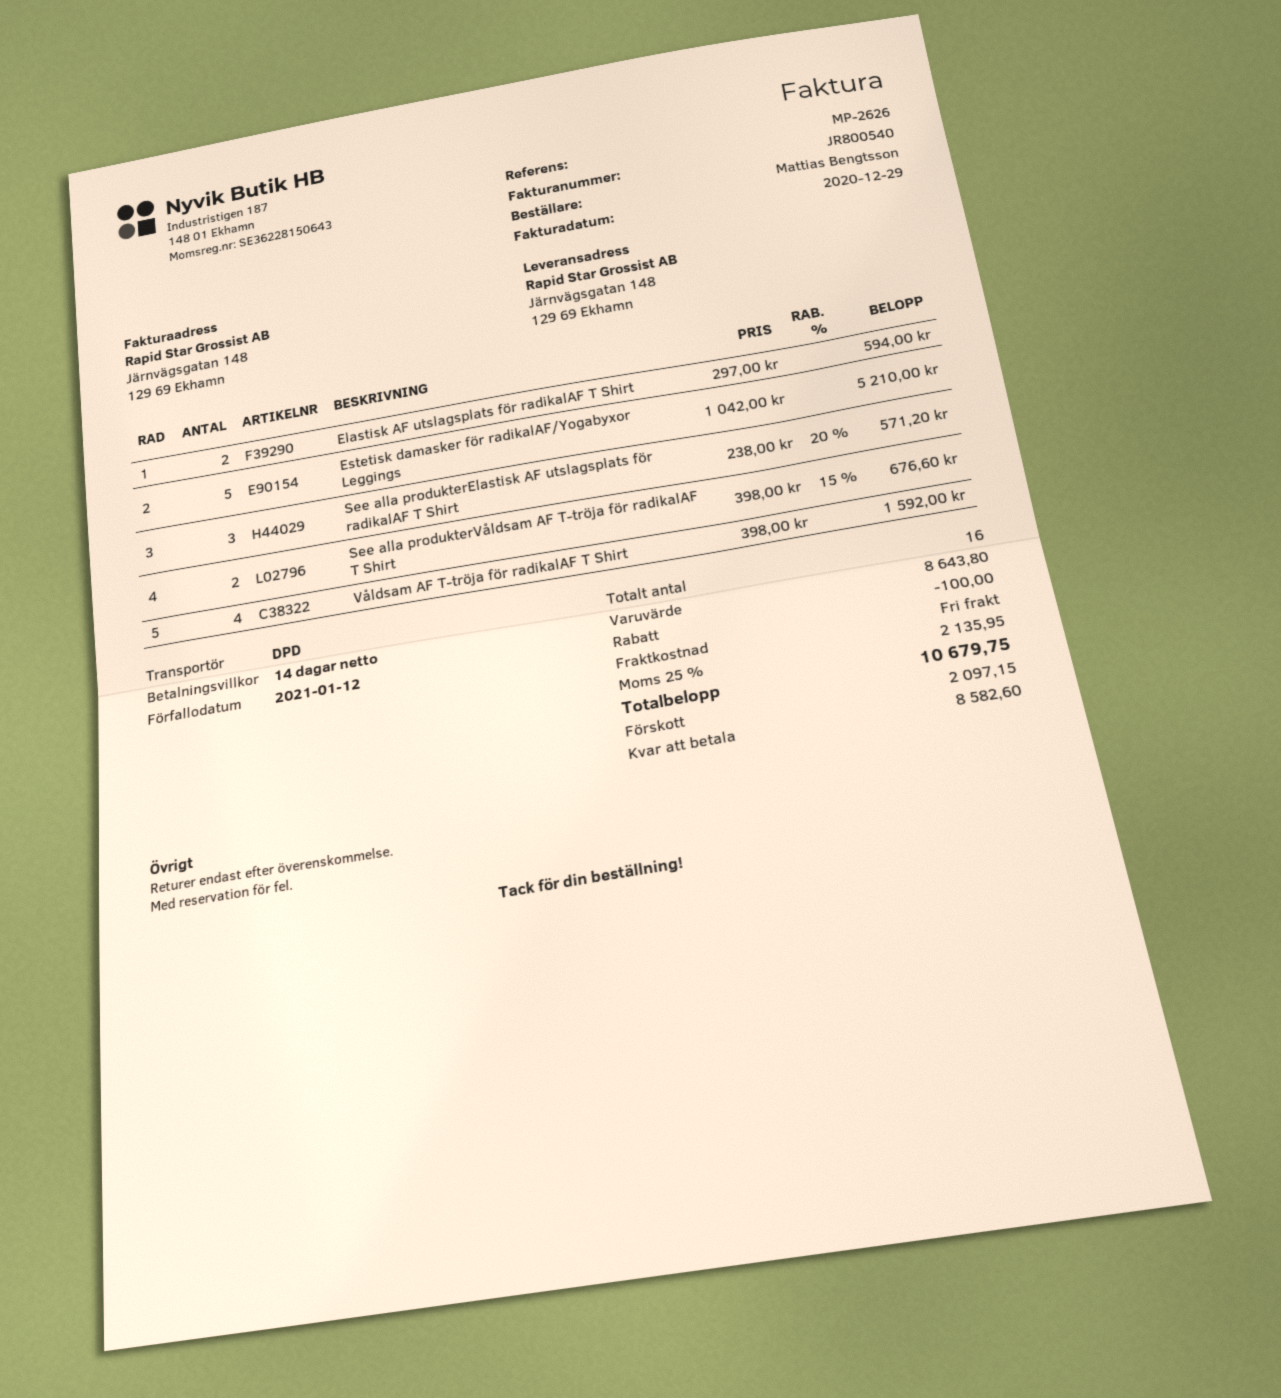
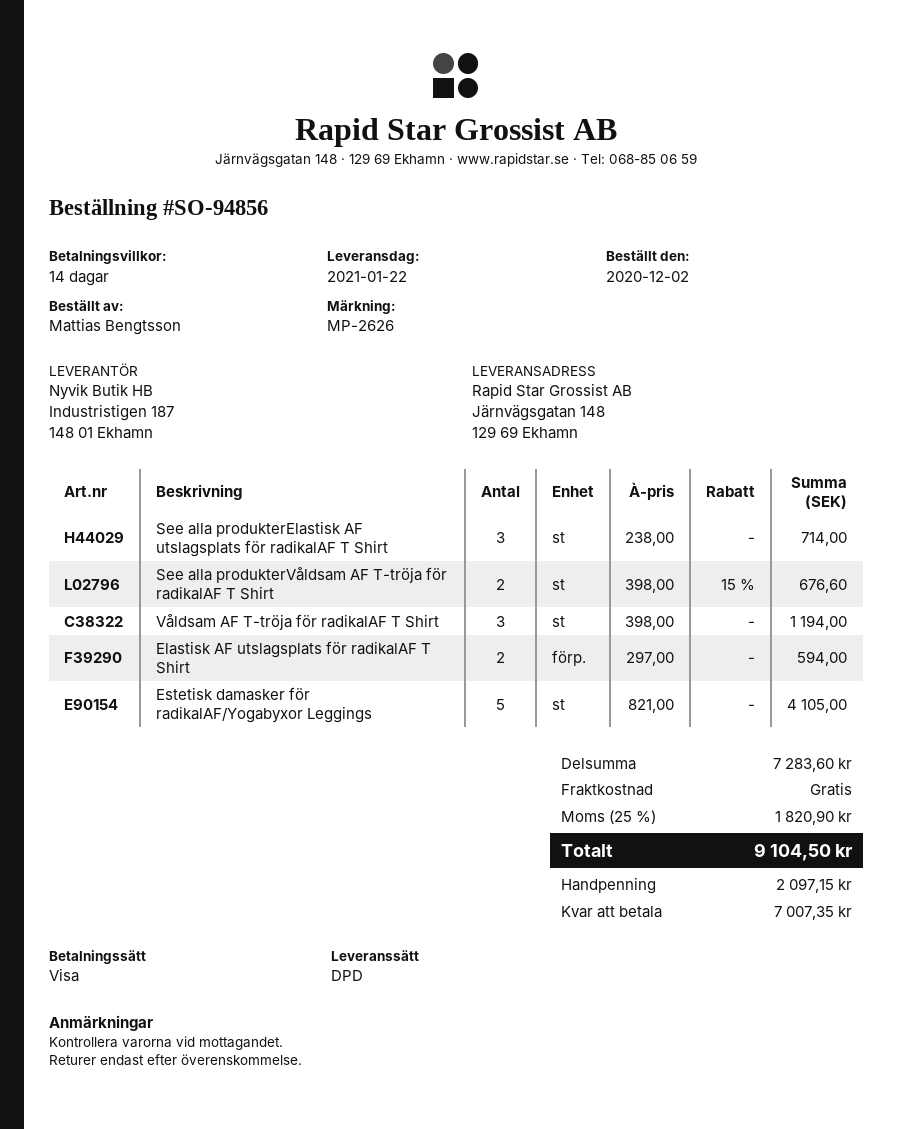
Estetisk damasker för radikalAF/Yogabyxor Leggings: 5 x 1042.00 = 5210.00 -> 5 x 821.00 = 4105.00
See alla produkterElastisk AF utslagsplats för radikalAF T Shirt: 3 x 238.00 - 20% = 571.20 -> 3 x 238.00 = 714.00
Våldsam AF T-tröja för radikalAF T Shirt: 4 x 398.00 = 1592.00 -> 3 x 398.00 = 1194.00
subtotal: 8643.80 -> 7283.60
discount: 100.00 -> none
tax: 25% = 2135.95 -> 25% = 1820.90
total: 10679.75 -> 9104.50
balance: 8582.60 -> 7007.35

